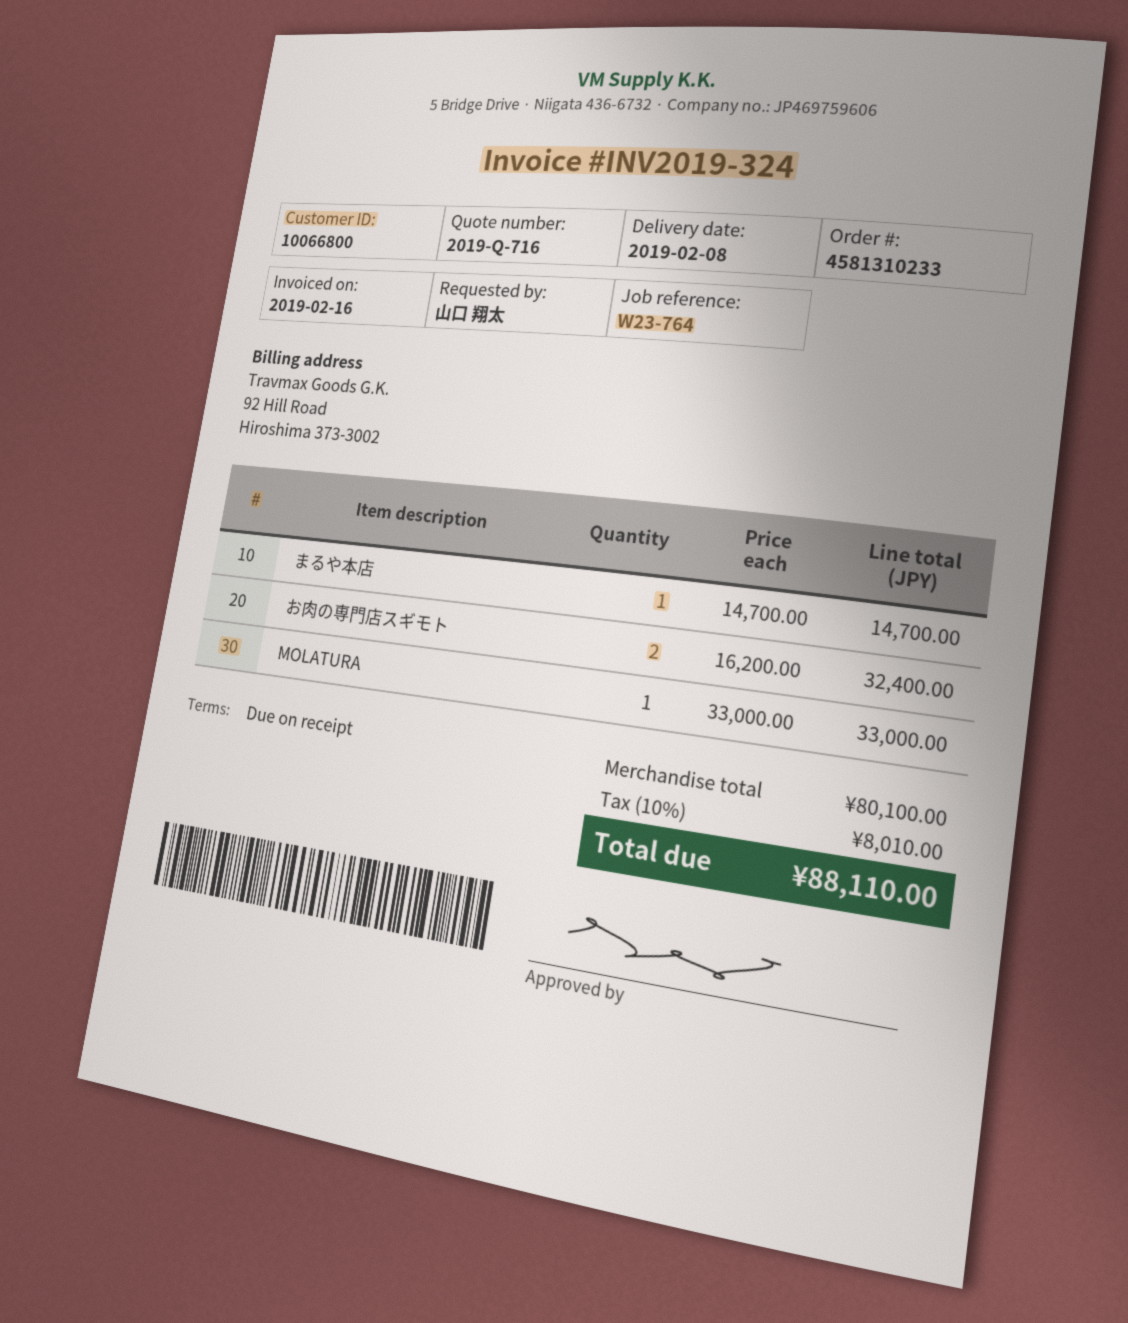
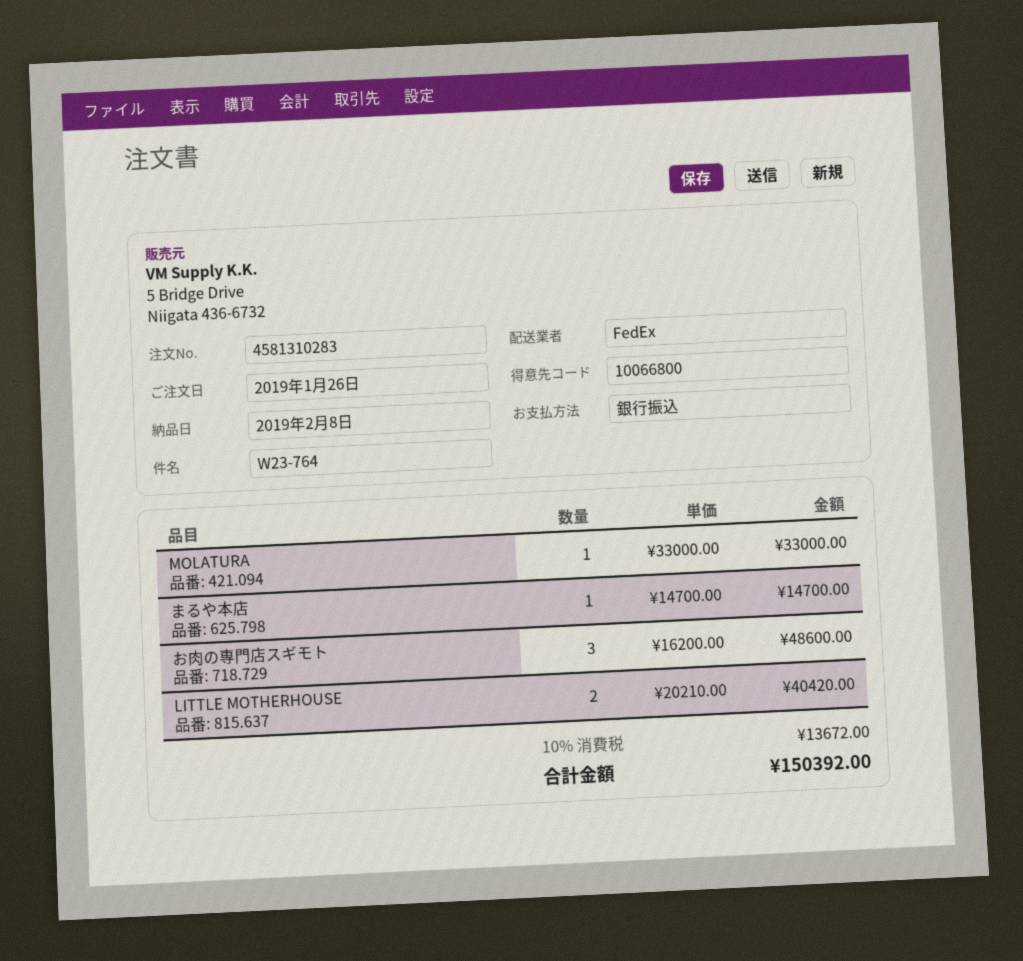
order number: 4581310233 -> 4581310283
お肉の専門店スギモト: 2 x 16200.00 = 32400.00 -> 3 x 16200.00 = 48600.00
LITTLE MOTHERHOUSE: none -> 2 x 20210.00 = 40420.00
tax: 10% = 8010.00 -> 10% = 13672.00
total: 88110.00 -> 150392.00

